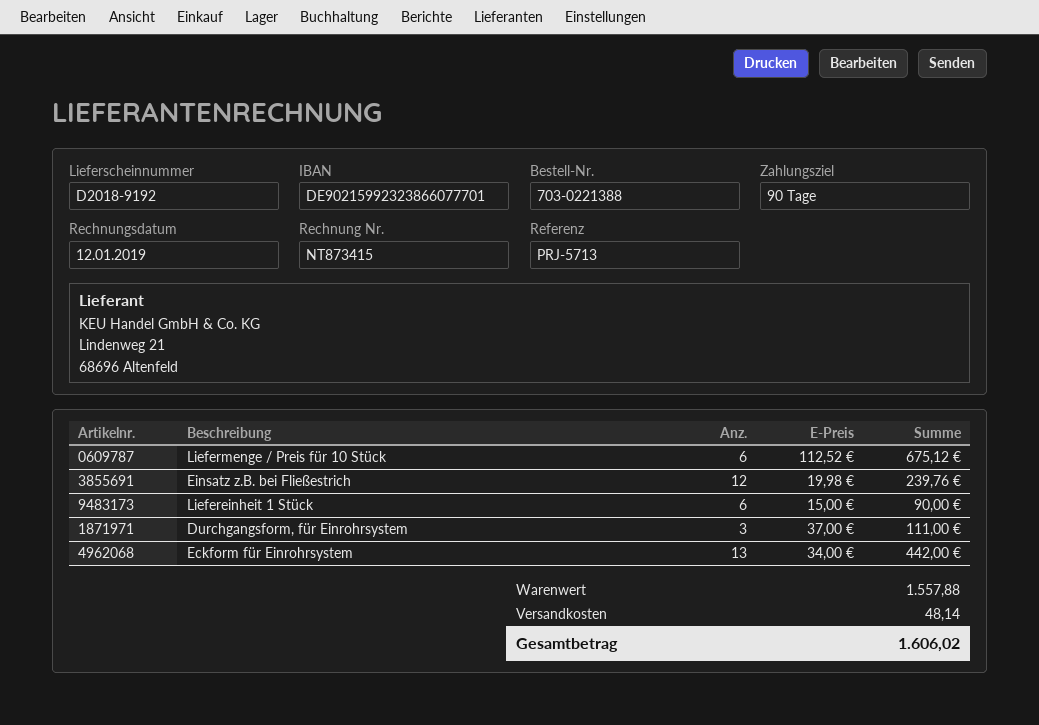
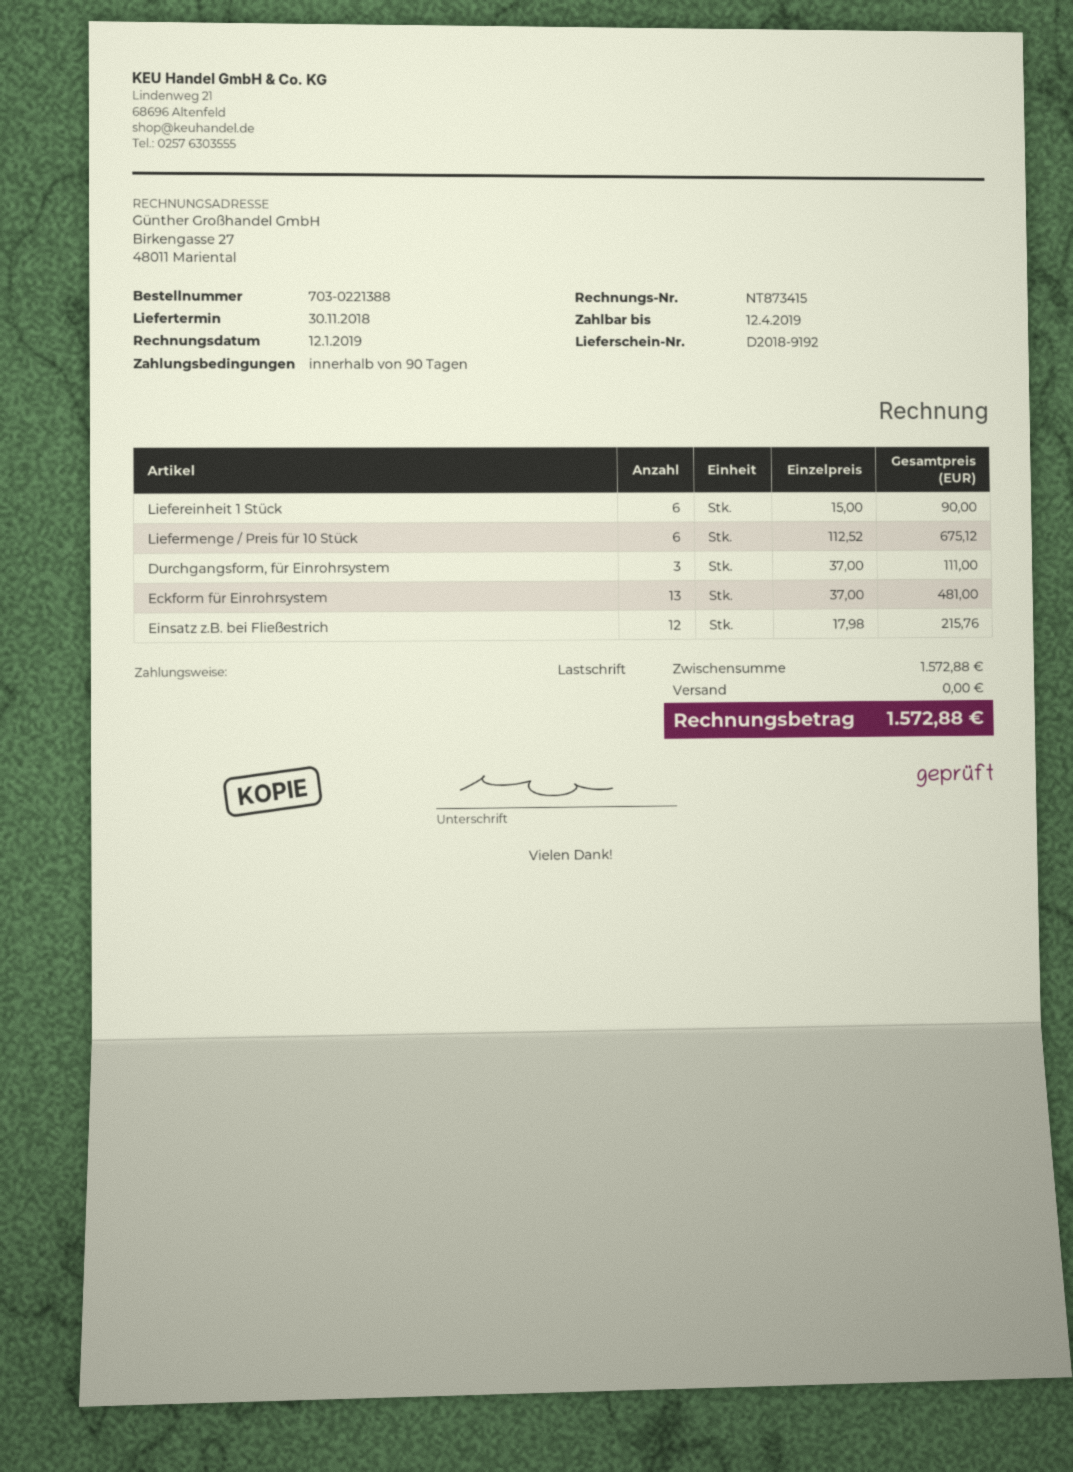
Einsatz z.B. bei Fließestrich: 12 x 19.98 = 239.76 -> 12 x 17.98 = 215.76
Eckform für Einrohrsystem: 13 x 34.00 = 442.00 -> 13 x 37.00 = 481.00
subtotal: 1557.88 -> 1572.88
shipping: 48.14 -> 0.00
total: 1606.02 -> 1572.88

